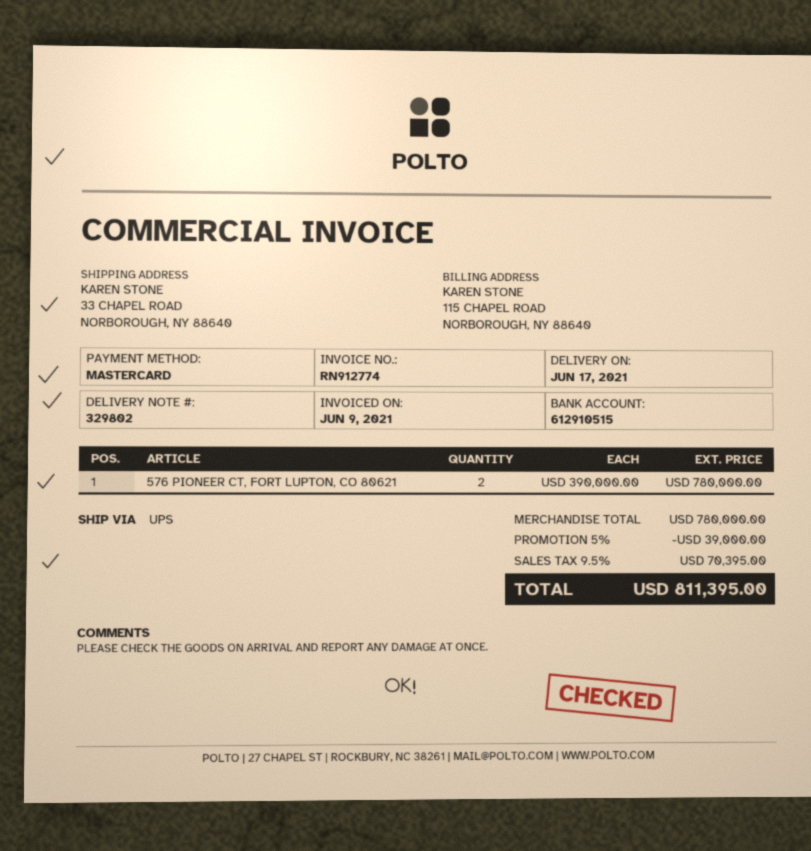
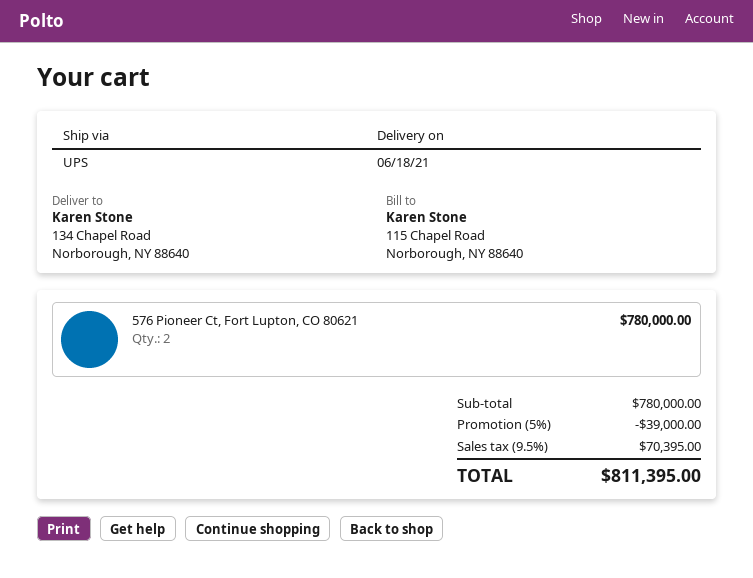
delivery date: 2021-06-17 -> 2021-06-18
ship to: 33 CHAPEL ROAD, NORBOROUGH, NY 88640 -> 134 Chapel Road, Norborough, NY 88640

